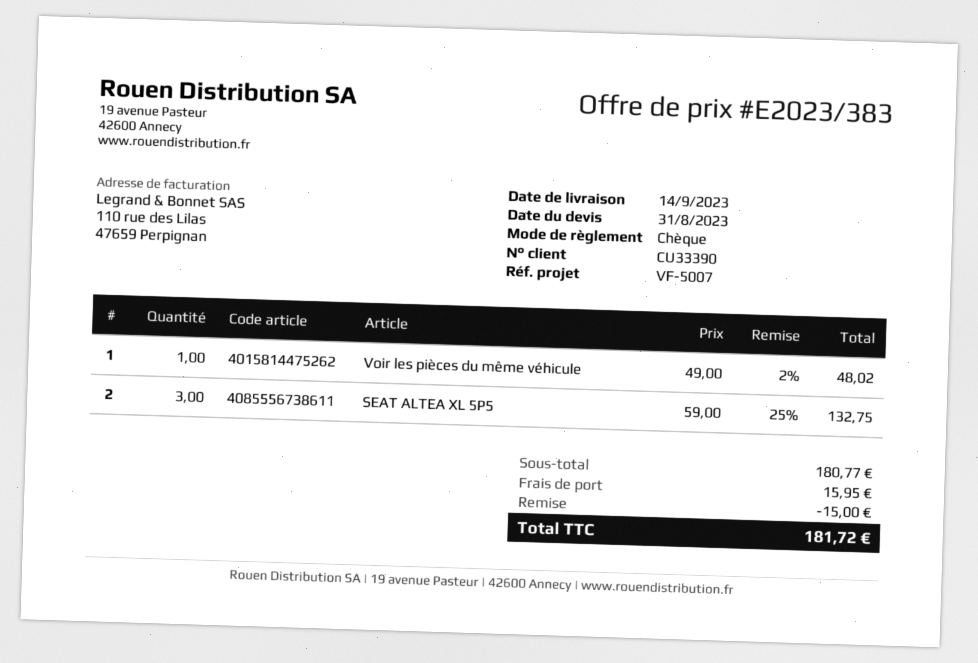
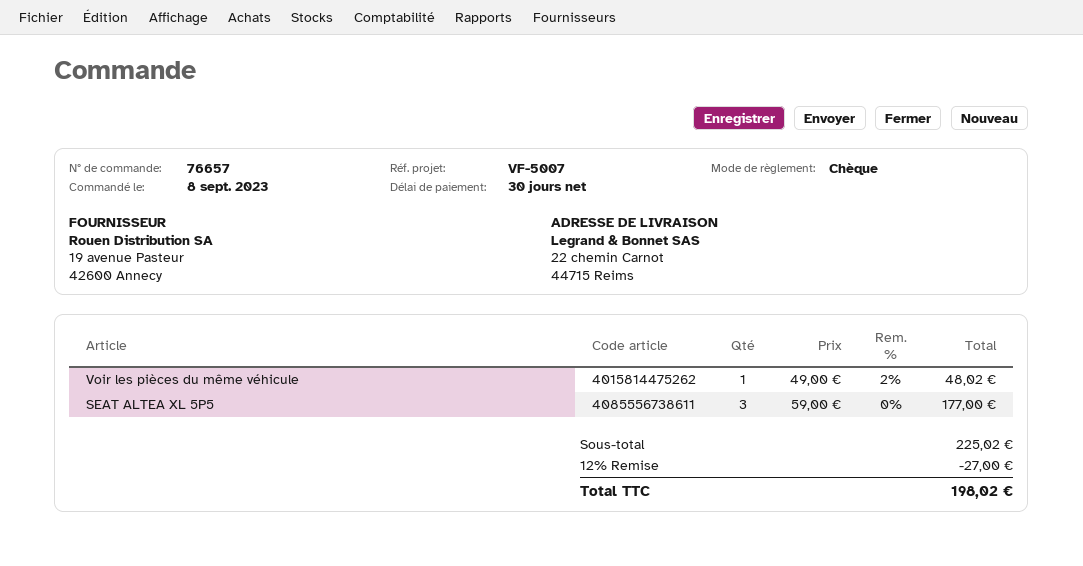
SEAT ALTEA XL 5P5: 3 x 59.00 - 25% = 132.75 -> 3 x 59.00 = 177.00
subtotal: 180.77 -> 225.02
discount: 15.00 -> 27.00
shipping: 15.95 -> none
total: 181.72 -> 198.02

